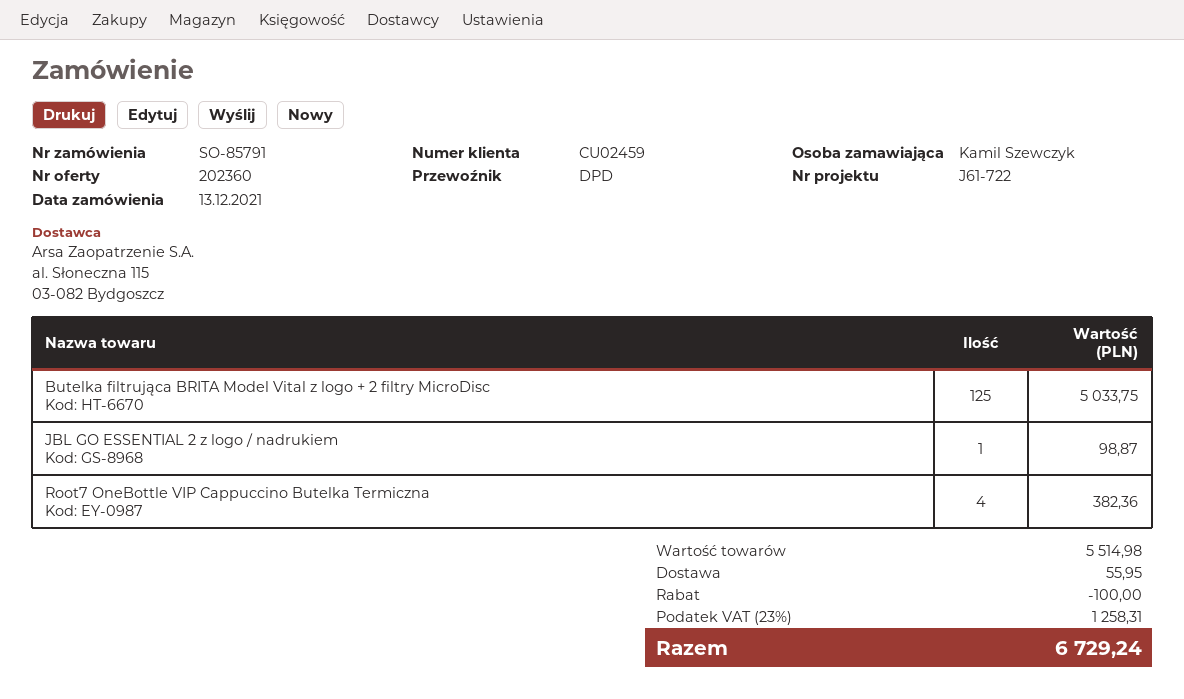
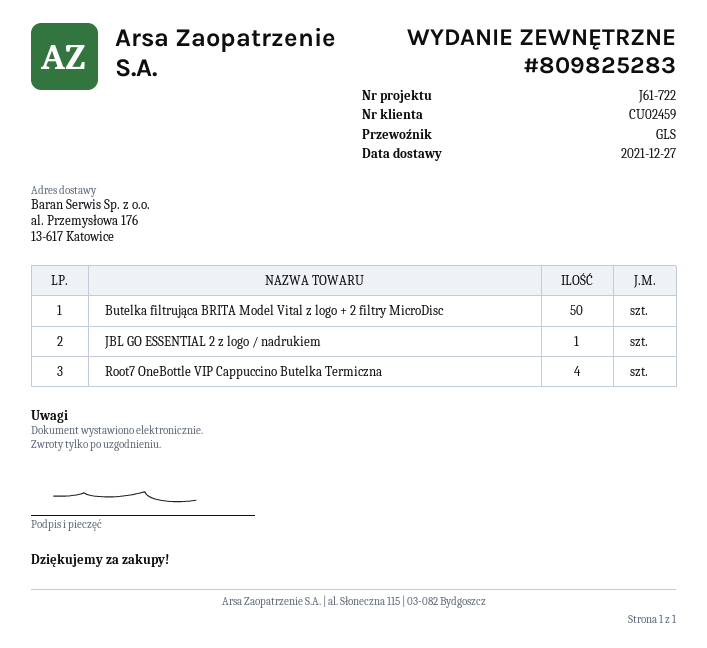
shipping method: DPD -> GLS
Butelka filtrująca BRITA Model Vital z logo + 2 filtry MicroDisc: 125 -> 50

